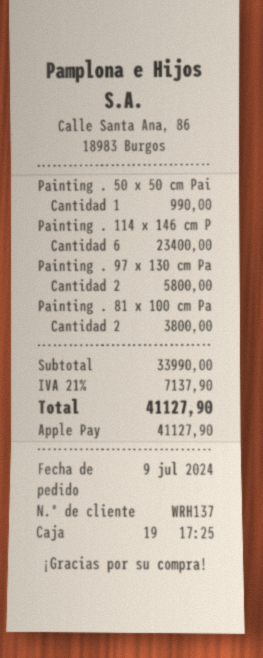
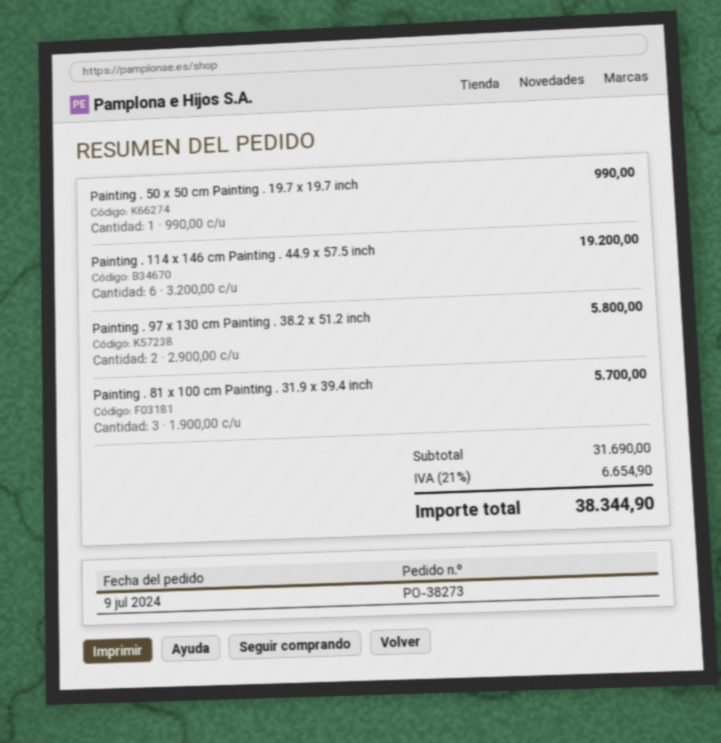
Painting . 114 x 146 cm P: 6 for 23400.00 -> 6 for 19200.00
Painting . 81 x 100 cm Pa: 2 for 3800.00 -> 3 for 5700.00
subtotal: 33990.00 -> 31690.00
tax: 21% = 7137.90 -> 21% = 6654.90
total: 41127.90 -> 38344.90

